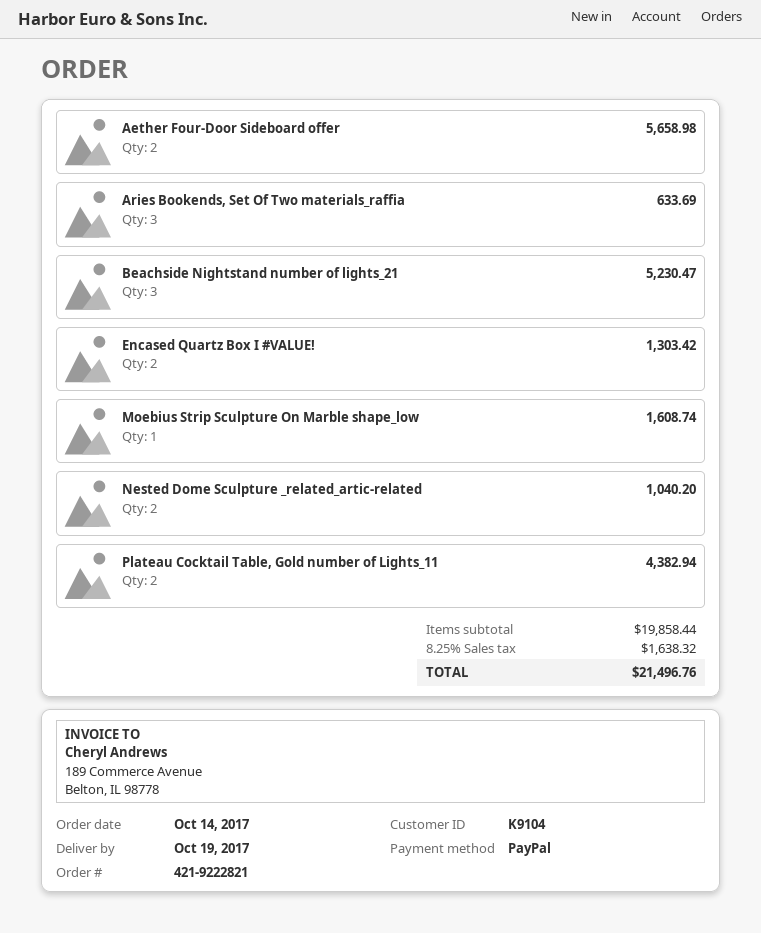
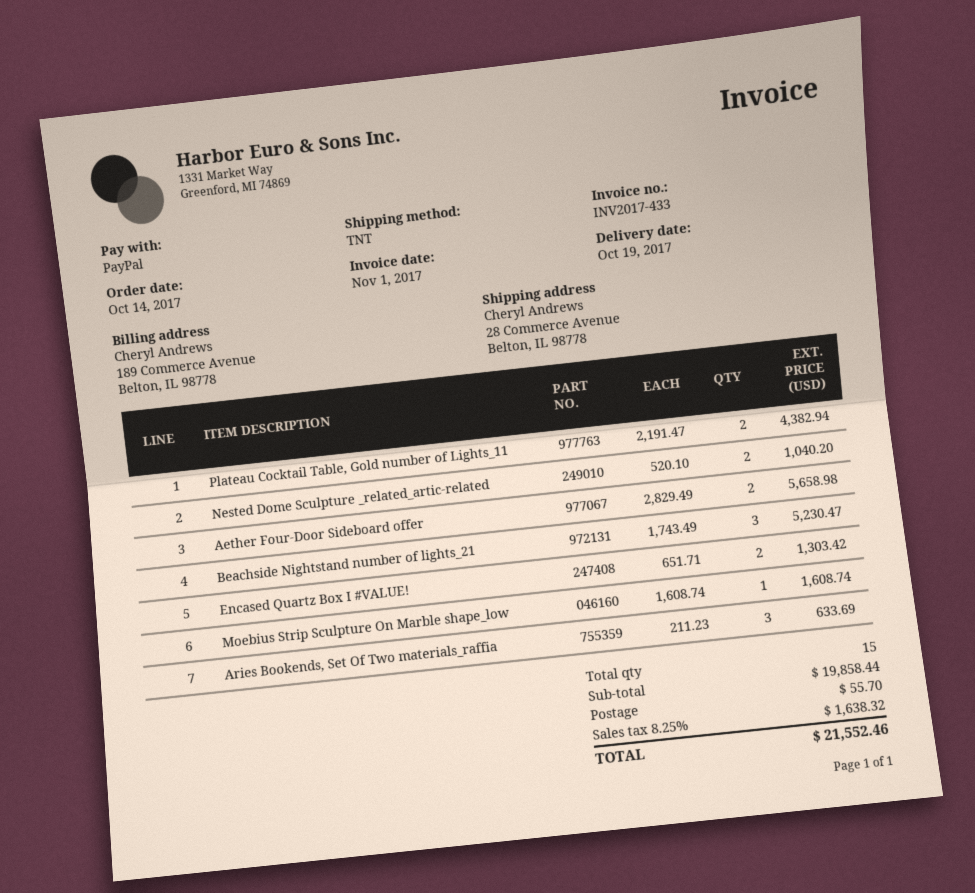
shipping: none -> 55.70
total: 21496.76 -> 21552.46

